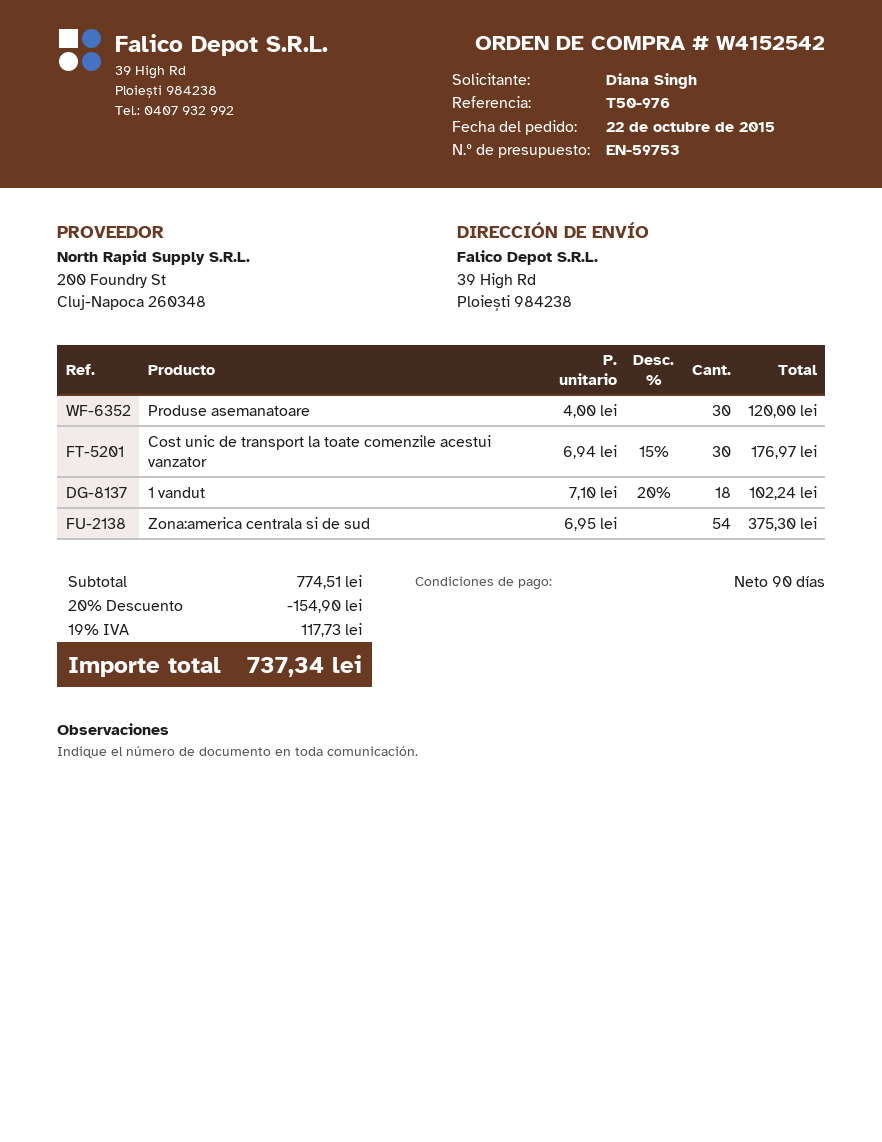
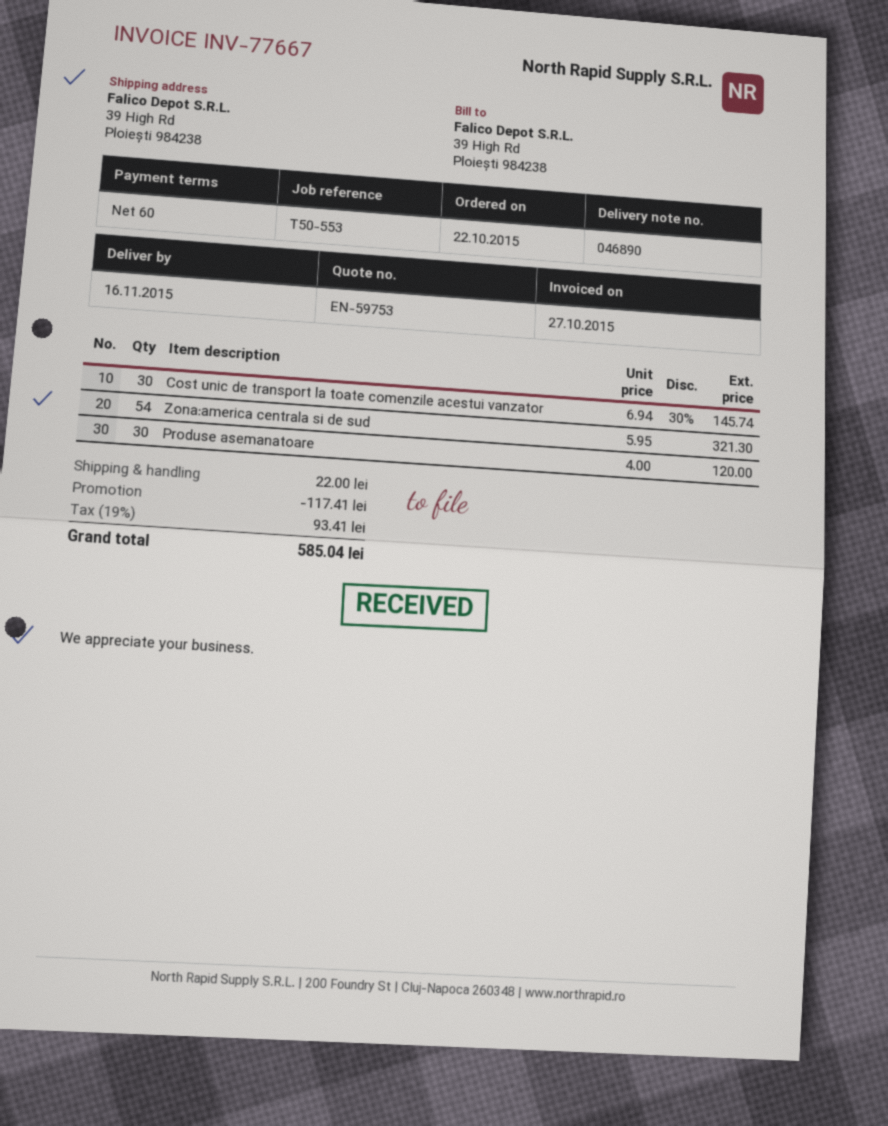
payment terms: 90 days -> 60 days
reference: T50-976 -> T50-553
Cost unic de transport la toate comenzile acestui vanzator: 30 x 6.94 - 15% = 176.97 -> 30 x 6.94 - 30% = 145.74
1 vandut: 18 x 7.10 - 20% = 102.24 -> none
Zona:america centrala si de sud: 54 x 6.95 = 375.30 -> 54 x 5.95 = 321.30
discount: 154.90 -> 117.41
shipping: none -> 22.00
tax: 19% = 117.73 -> 19% = 93.41
total: 737.34 -> 585.04

